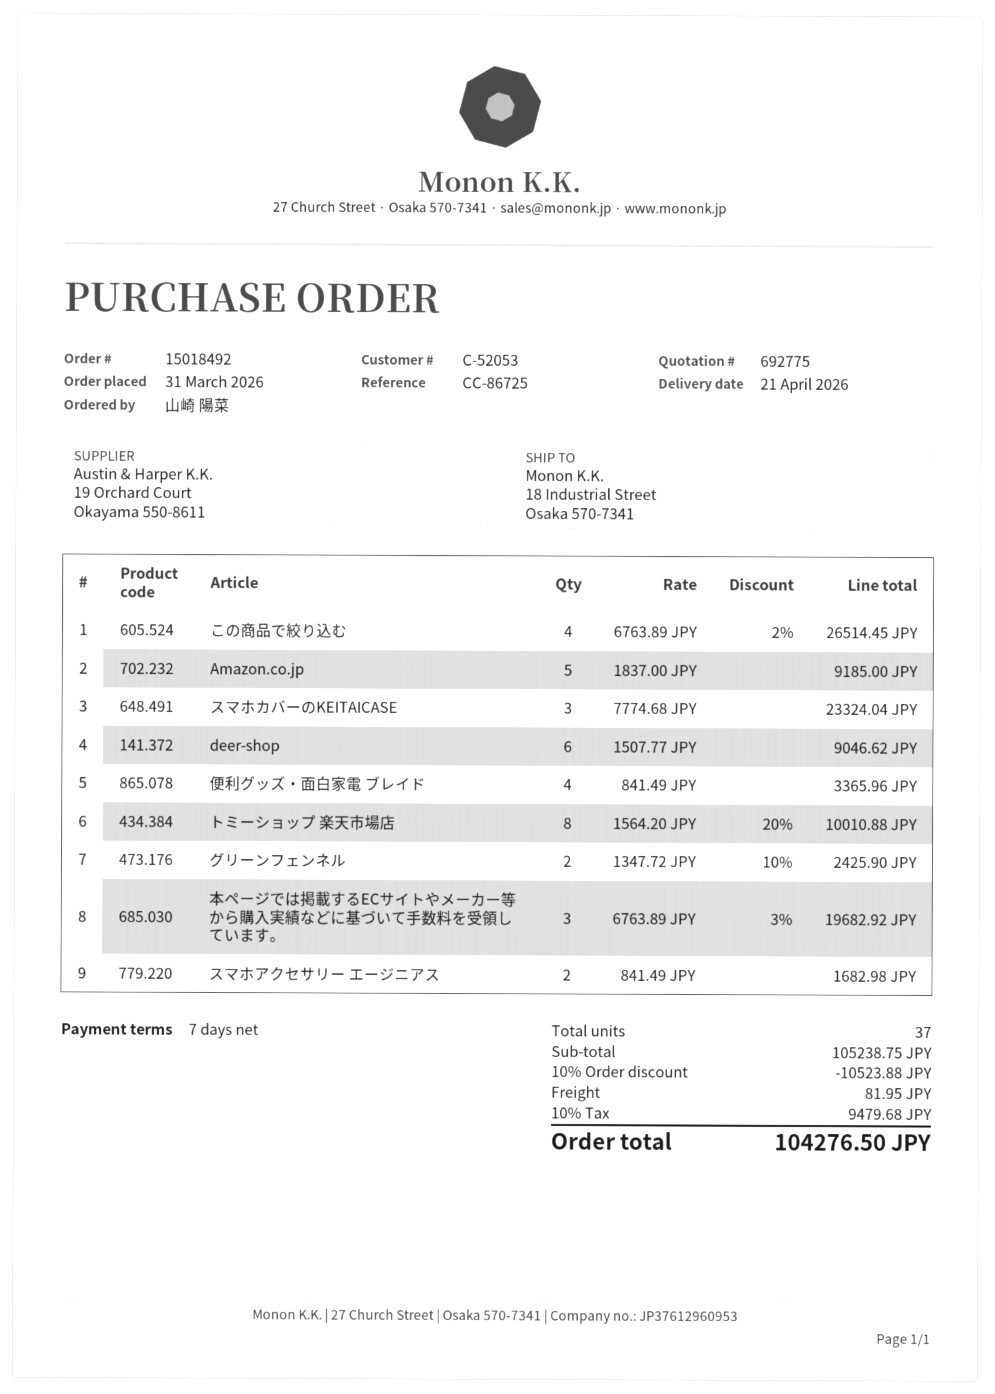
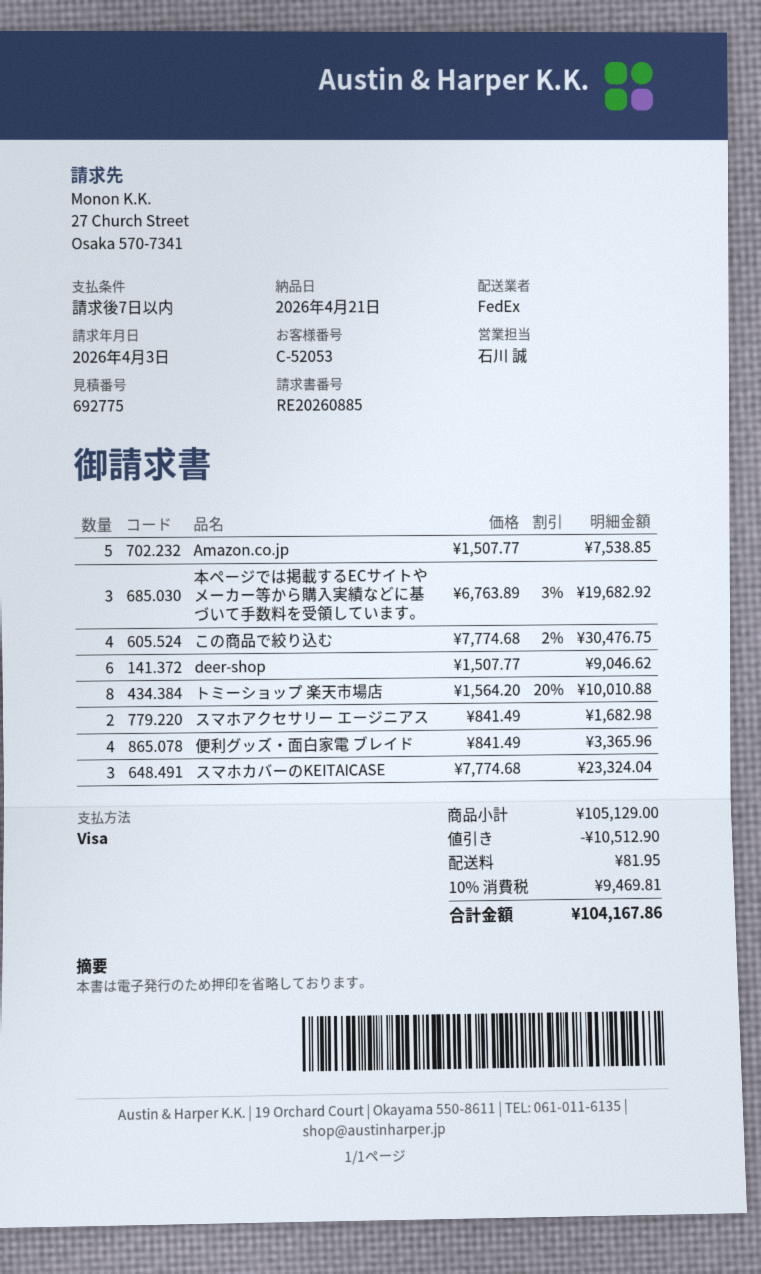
この商品で絞り込む: 4 x 6763.89 - 2% = 26514.45 -> 4 x 7774.68 - 2% = 30476.75
Amazon.co.jp: 5 x 1837.00 = 9185.00 -> 5 x 1507.77 = 7538.85
グリーンフェンネル: 2 x 1347.72 - 10% = 2425.90 -> none
subtotal: 105238.75 -> 105129.00
discount: 10523.88 -> 10512.90
tax: 10% = 9479.68 -> 10% = 9469.81
total: 104276.50 -> 104167.86

